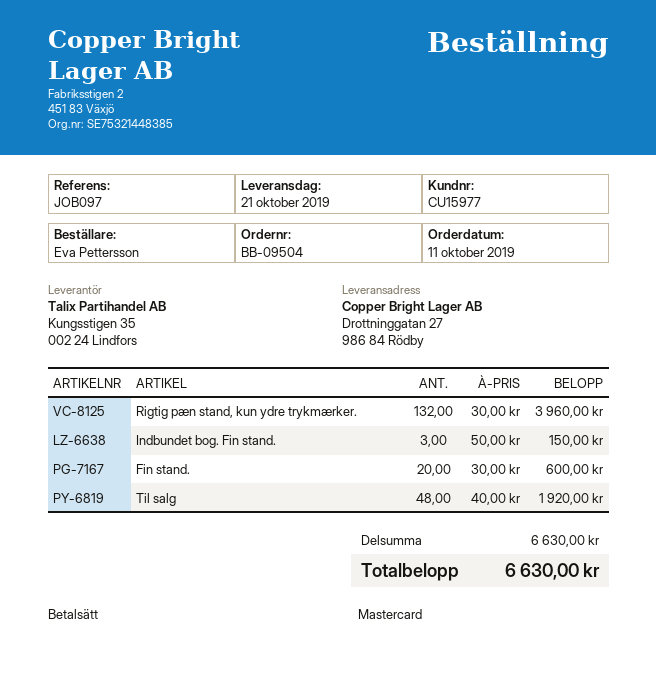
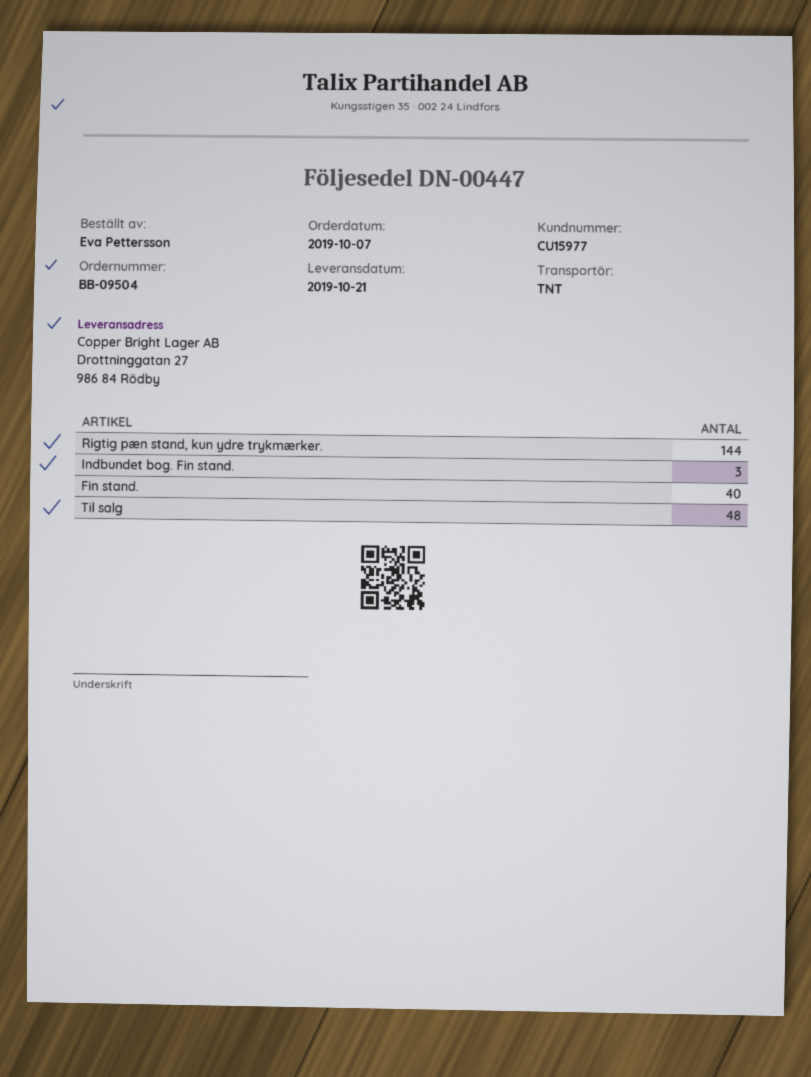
order date: 2019-10-11 -> 2019-10-07
Rigtig pæn stand, kun ydre trykmærker.: 132 -> 144
Fin stand.: 20 -> 40

